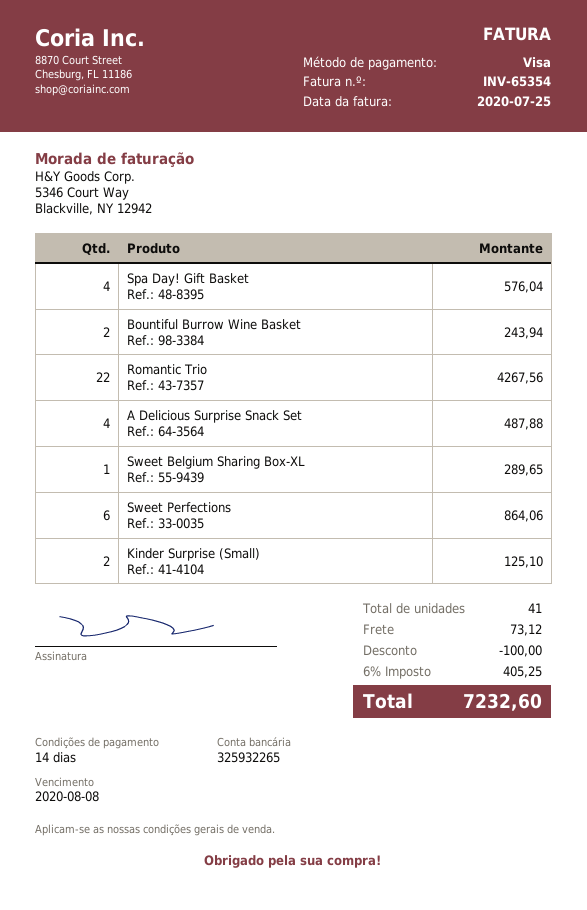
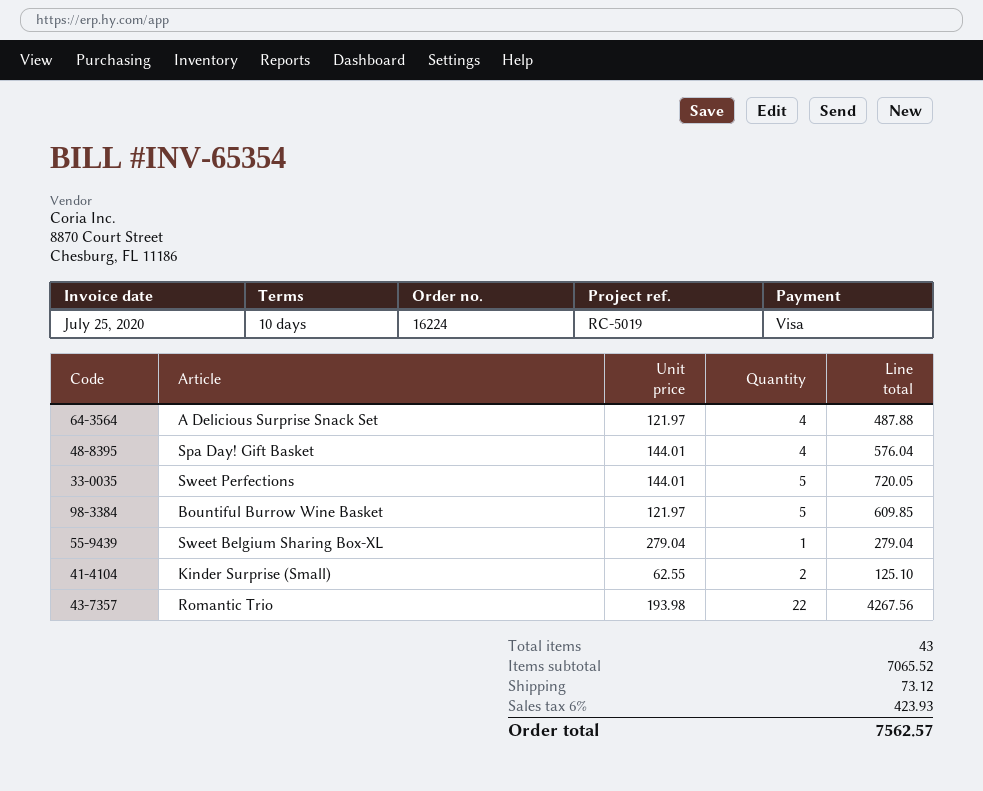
payment terms: 14 days -> 10 days
Bountiful Burrow Wine Basket: 2 for 243.94 -> 5 for 609.85
Sweet Belgium Sharing Box-XL: 1 for 289.65 -> 1 for 279.04
Sweet Perfections: 6 for 864.06 -> 5 for 720.05
total quantity: 41 -> 43
discount: 100.00 -> none
tax: 6% = 405.25 -> 6% = 423.93
total: 7232.60 -> 7562.57

